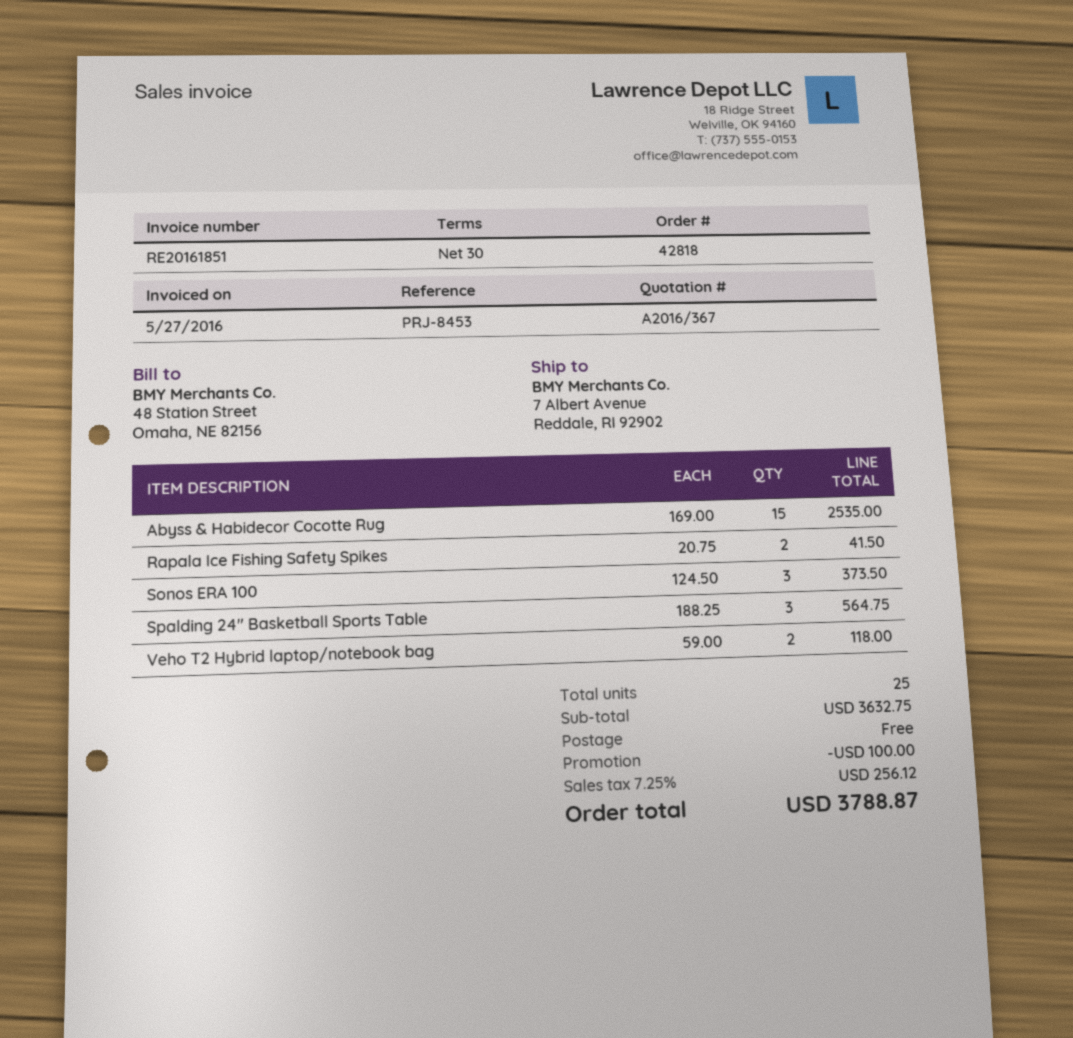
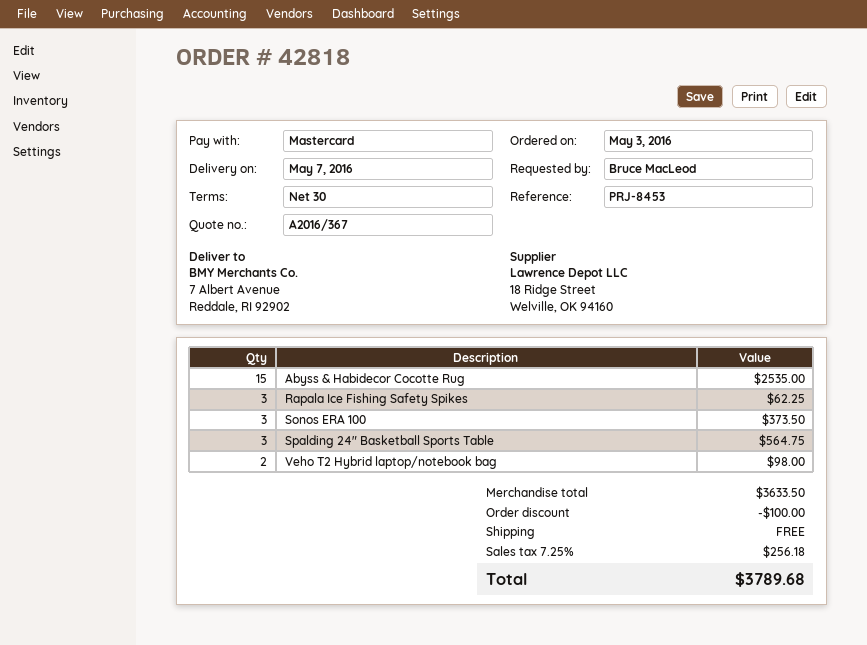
Rapala Ice Fishing Safety Spikes: 2 for 41.50 -> 3 for 62.25
Veho T2 Hybrid laptop/notebook bag: 2 for 118.00 -> 2 for 98.00
subtotal: 3632.75 -> 3633.50
tax: 7.25% = 256.12 -> 7.25% = 256.18
total: 3788.87 -> 3789.68

